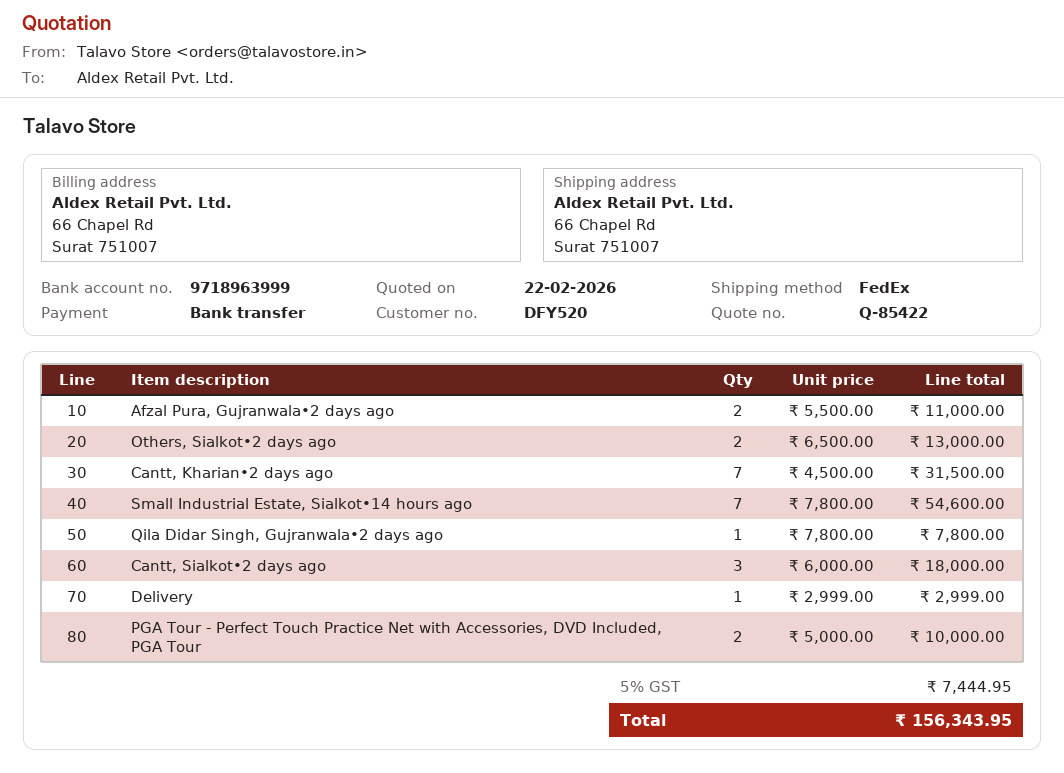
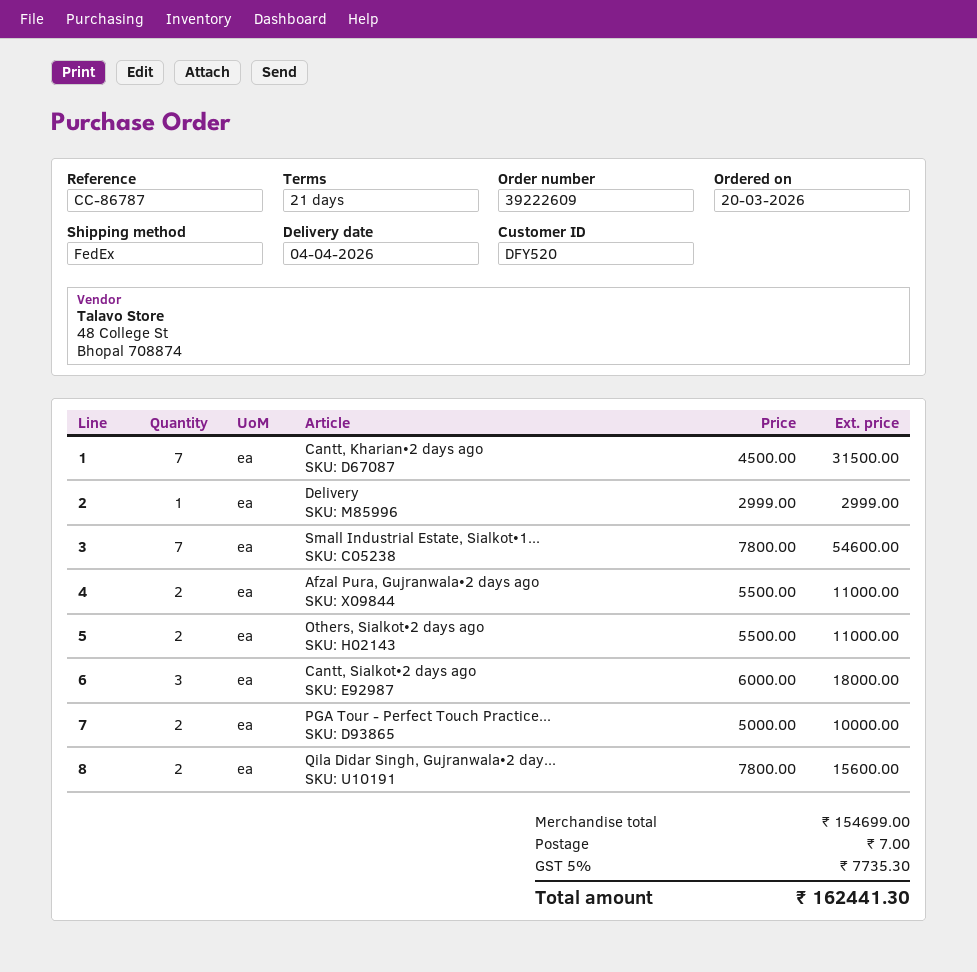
Others, Sialkot•2 days ago: 2 x 6500.00 = 13000.00 -> 2 x 5500.00 = 11000.00
Qila Didar Singh, Gujranwala•2 days ago: 1 x 7800.00 = 7800.00 -> 2 x 7800.00 = 15600.00
shipping: none -> 7.00
tax: 5% = 7444.95 -> 5% = 7735.30
total: 156343.95 -> 162441.30

